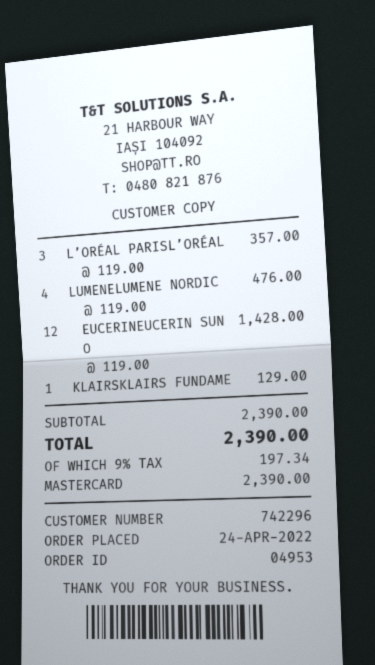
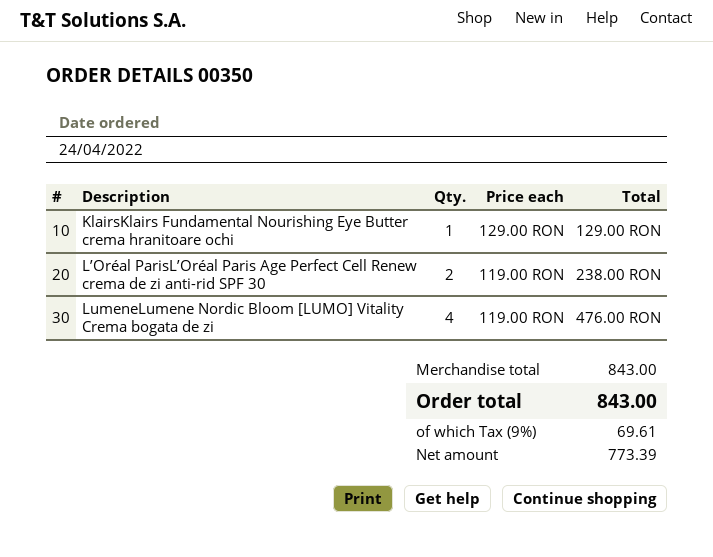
order number: 04953 -> 00350
L’ORÉAL PARISL’ORÉAL: 3 x 119.00 = 357.00 -> 2 x 119.00 = 238.00
EUCERINEUCERIN SUN O: 12 x 119.00 = 1428.00 -> none
subtotal: 2390.00 -> 843.00
tax: 9% = 197.34 -> 9% = 69.61
total: 2390.00 -> 843.00

